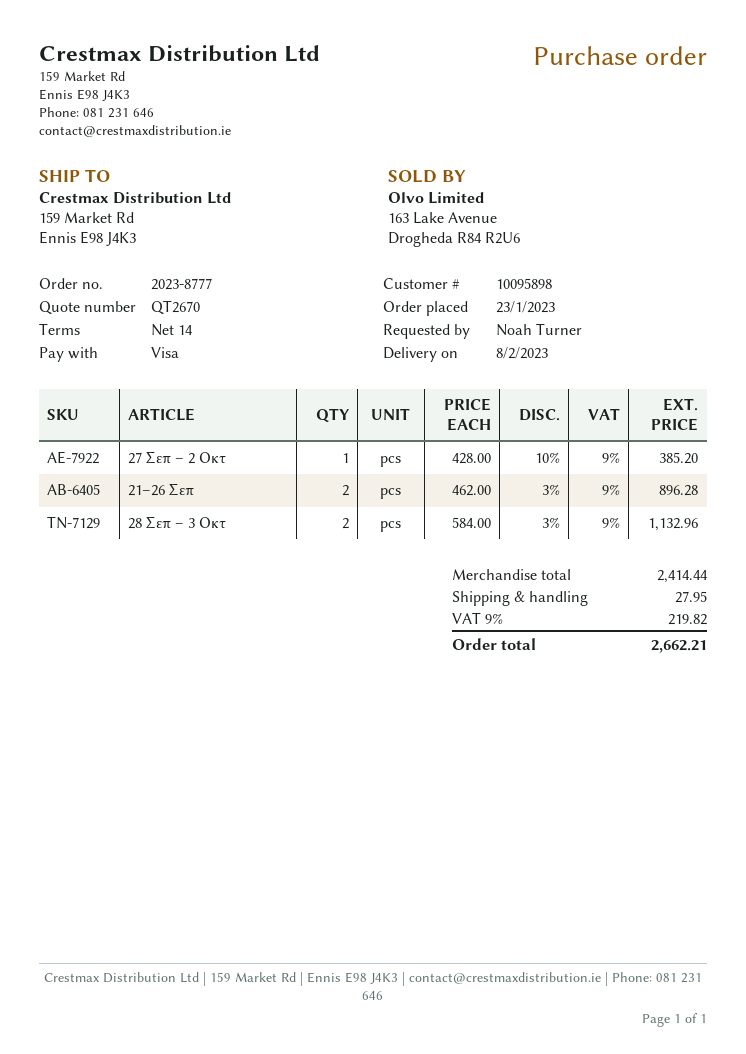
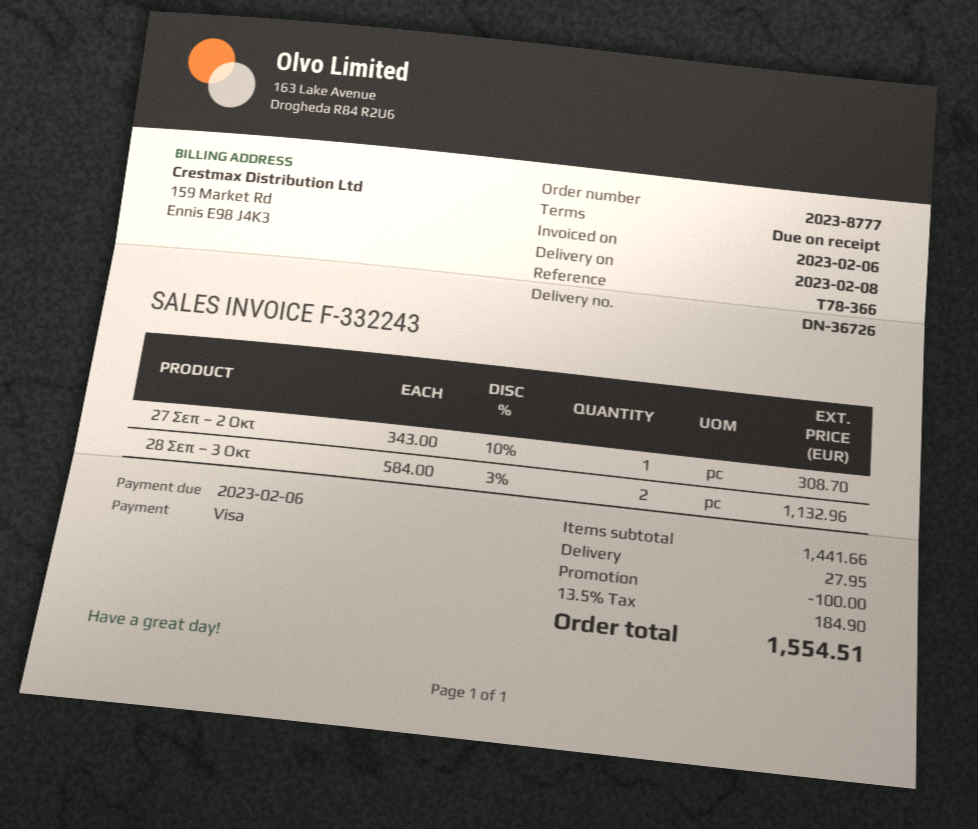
payment terms: 14 days -> on receipt
27 Σεπ – 2 Οκτ: 1 x 428.00 - 10% = 385.20 -> 1 x 343.00 - 10% = 308.70
21–26 Σεπ: 2 x 462.00 - 3% = 896.28 -> none
subtotal: 2414.44 -> 1441.66
discount: none -> 100.00
tax: 9% = 219.82 -> 13.5% = 184.90
total: 2662.21 -> 1554.51

